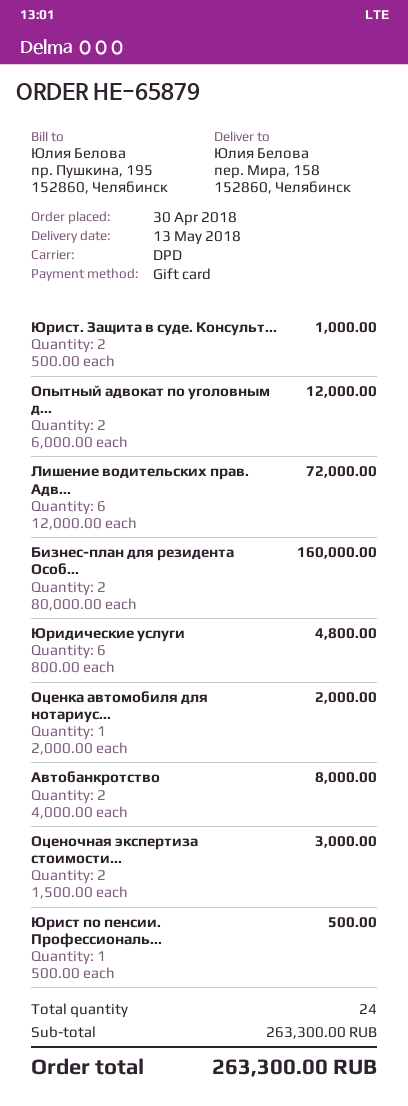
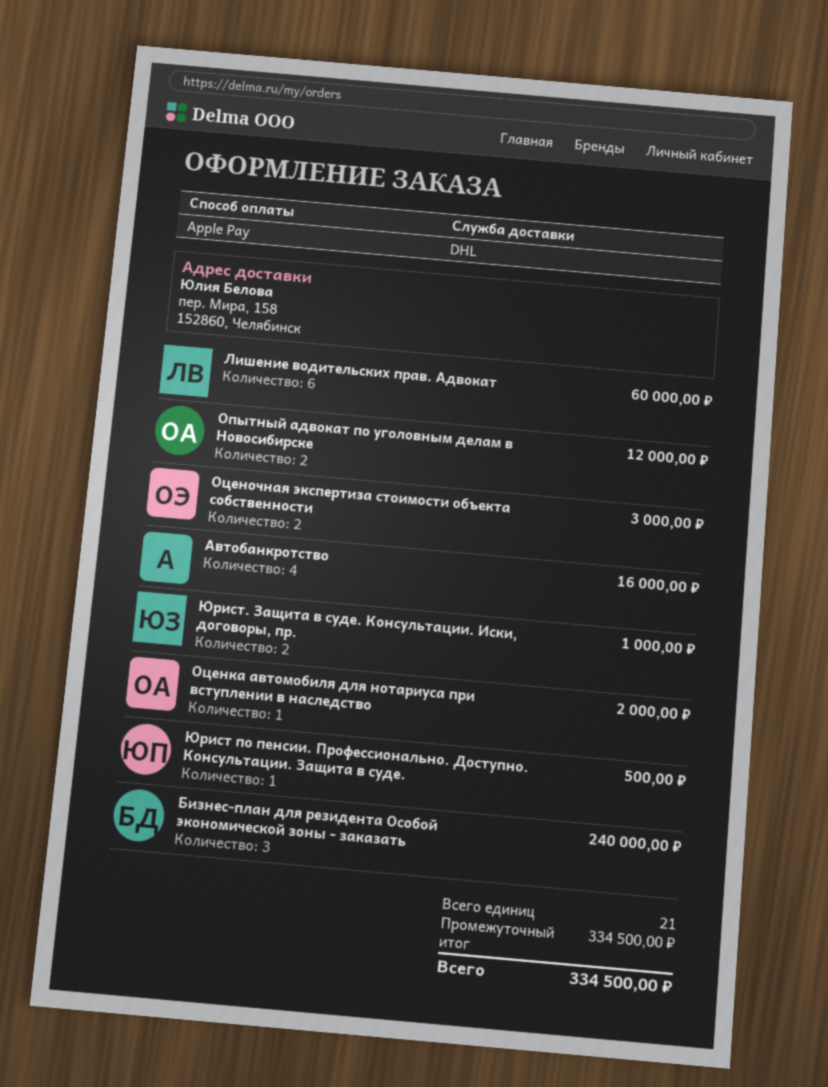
payment method: gift card -> Apple Pay
shipping method: DPD -> DHL
Лишение водительских прав. Адв...: 6 for 72000.00 -> 6 for 60000.00
Бизнес-план для резидента Особ...: 2 for 160000.00 -> 3 for 240000.00
Юридические услуги: 6 for 4800.00 -> none
Автобанкротство: 2 for 8000.00 -> 4 for 16000.00
total quantity: 24 -> 21
subtotal: 263300.00 -> 334500.00
total: 263300.00 -> 334500.00

